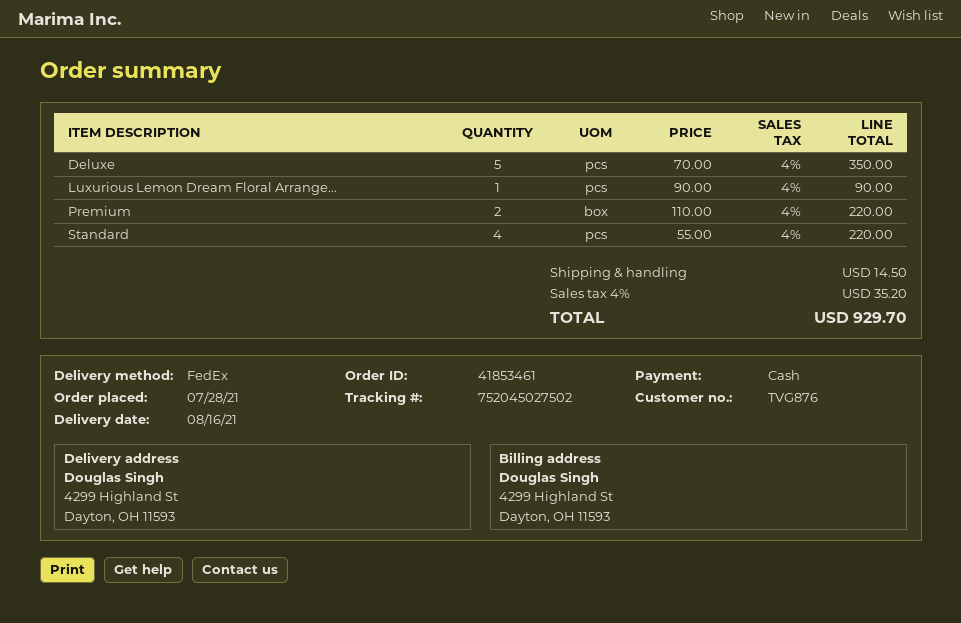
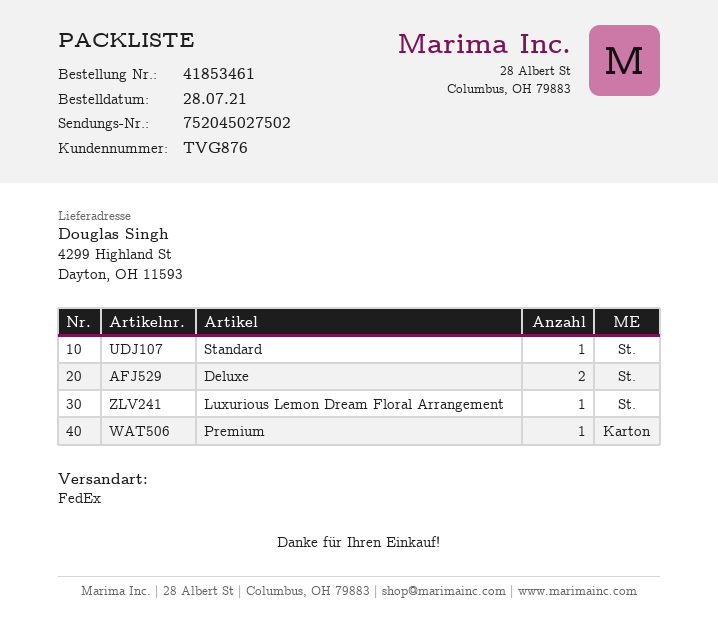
Deluxe: 5 -> 2
Premium: 2 -> 1
Standard: 4 -> 1

